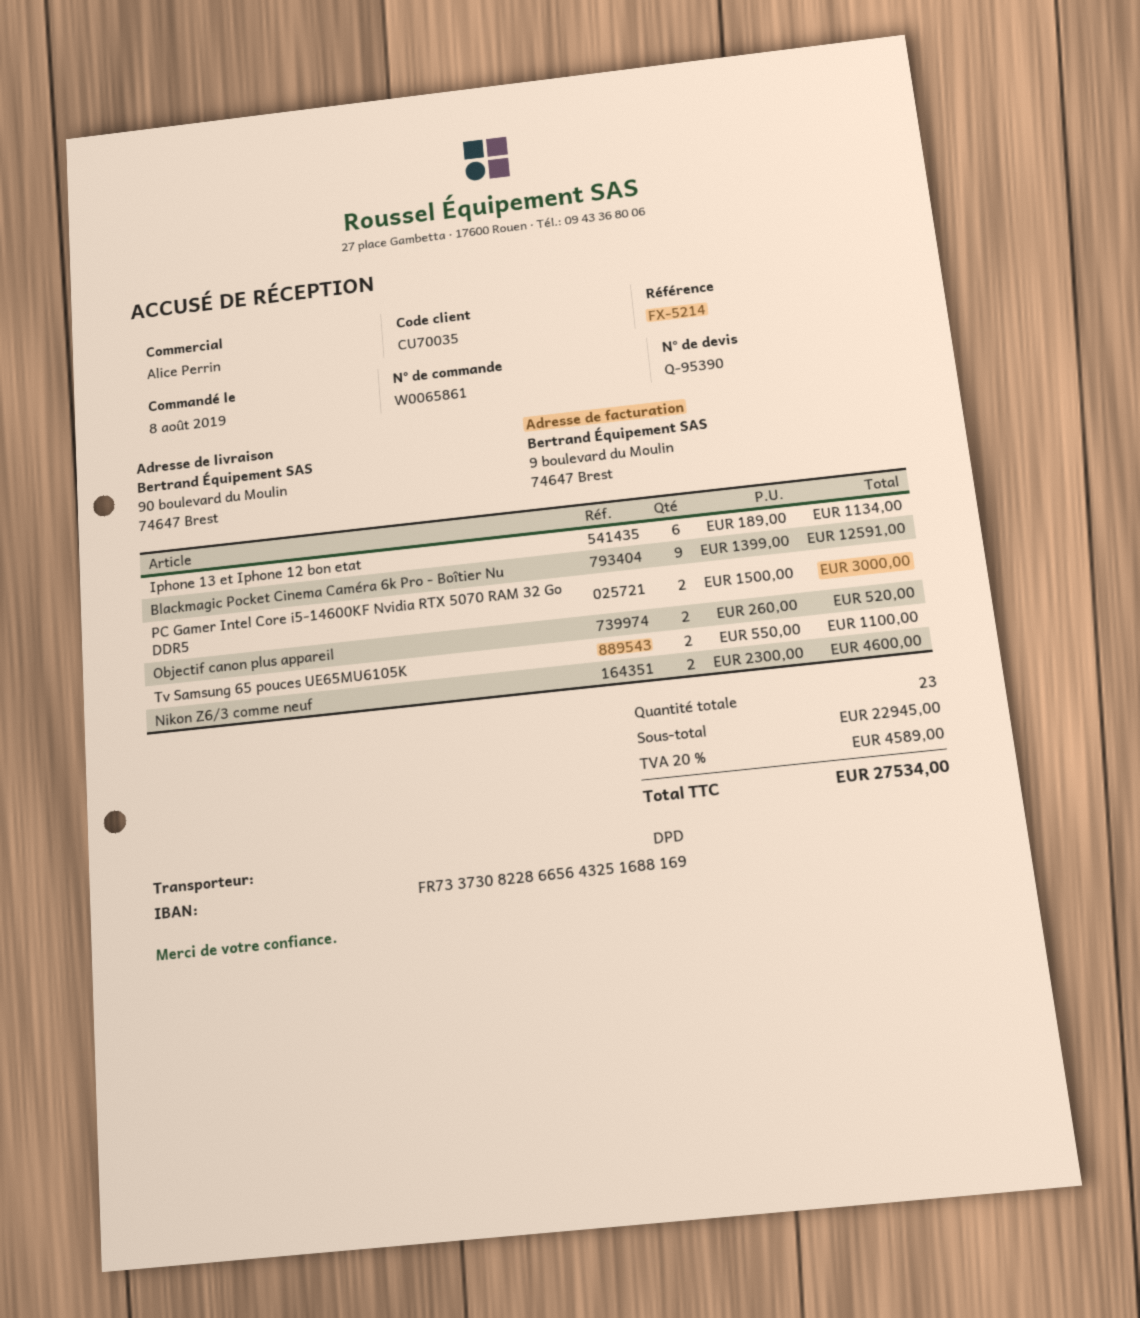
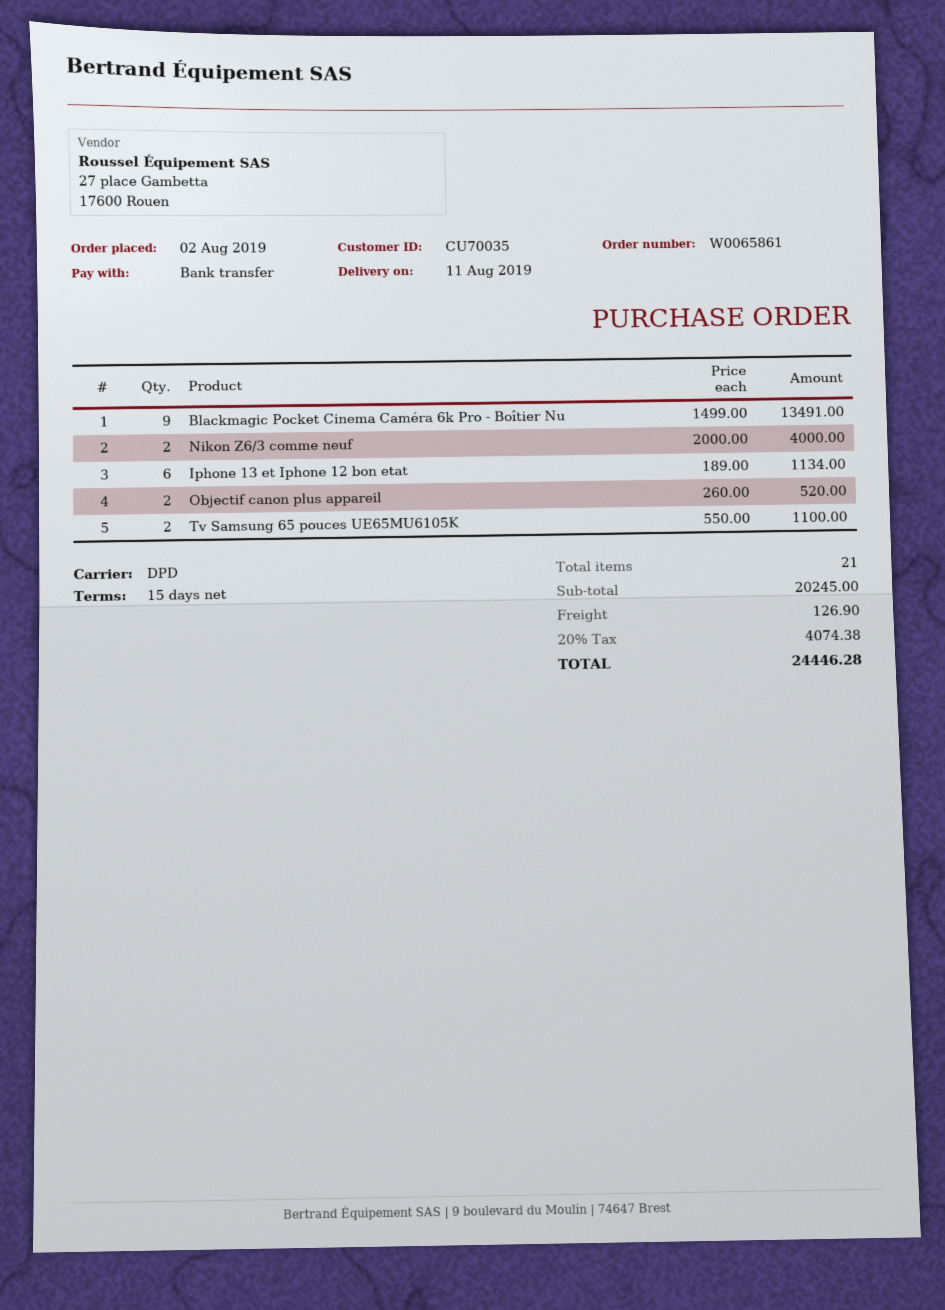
order date: 2019-08-08 -> 2019-08-02
Blackmagic Pocket Cinema Caméra 6k Pro - Boîtier Nu: 9 x 1399.00 = 12591.00 -> 9 x 1499.00 = 13491.00
PC Gamer Intel Core i5-14600KF Nvidia RTX 5070 RAM 32 Go DDR5: 2 x 1500.00 = 3000.00 -> none
Nikon Z6/3 comme neuf: 2 x 2300.00 = 4600.00 -> 2 x 2000.00 = 4000.00
total quantity: 23 -> 21
subtotal: 22945.00 -> 20245.00
shipping: none -> 126.90
tax: 20% = 4589.00 -> 20% = 4074.38
total: 27534.00 -> 24446.28

